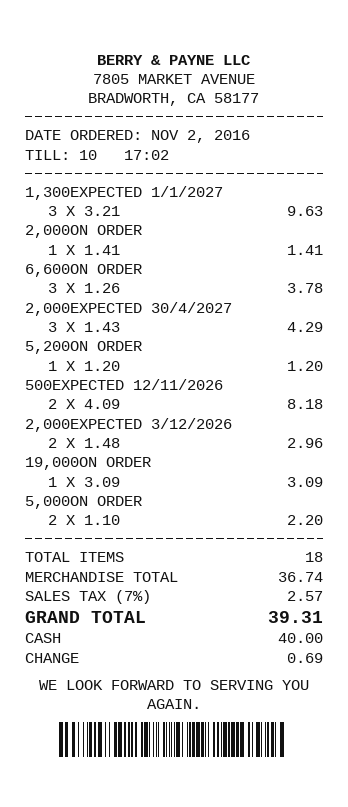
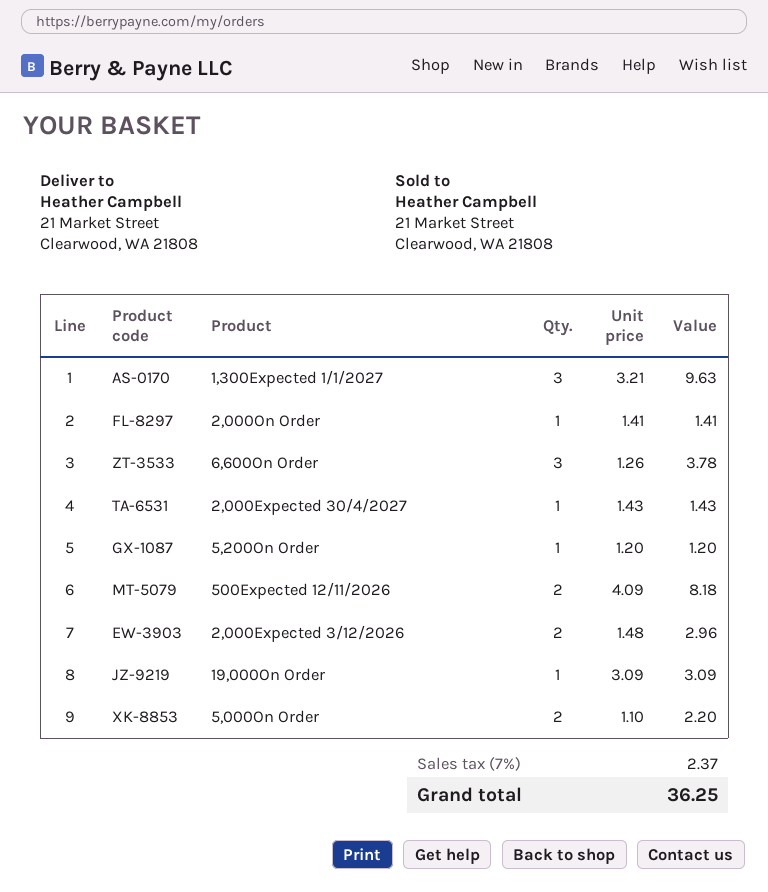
2,000EXPECTED 30/4/2027: 3 x 1.43 = 4.29 -> 1 x 1.43 = 1.43
tax: 7% = 2.57 -> 7% = 2.37
total: 39.31 -> 36.25

